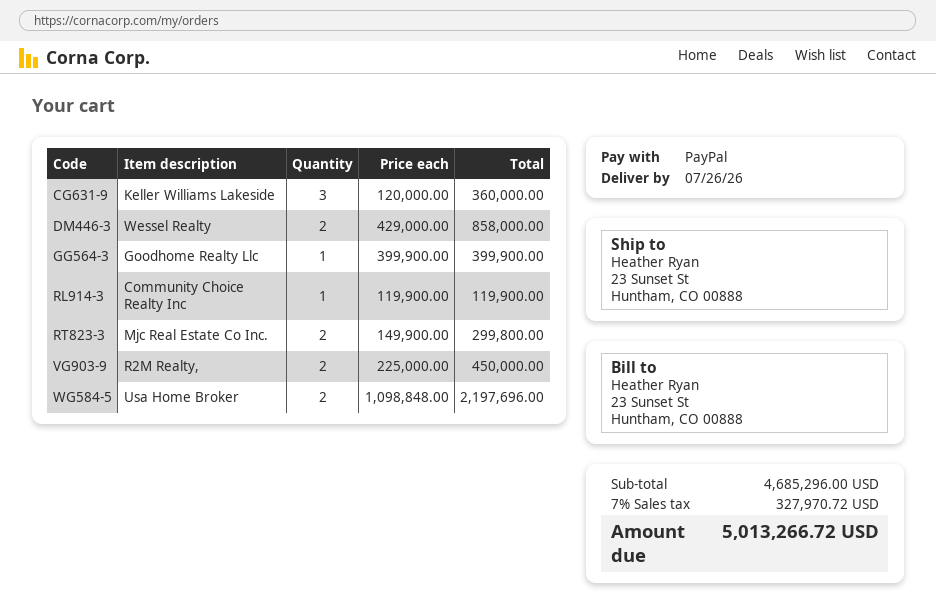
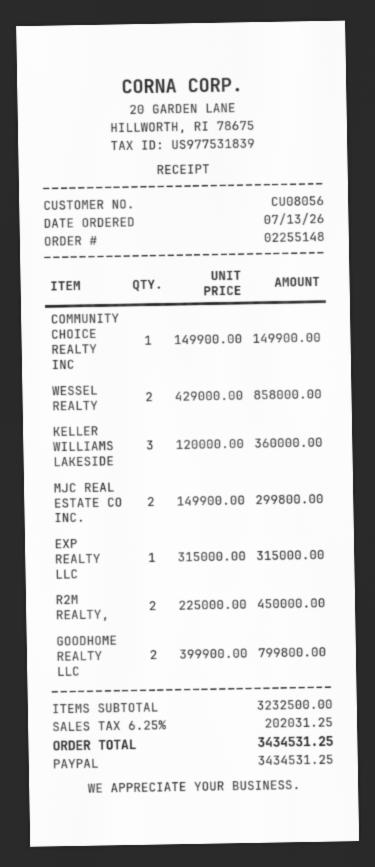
Goodhome Realty Llc: 1 x 399900.00 = 399900.00 -> 2 x 399900.00 = 799800.00
Community Choice Realty Inc: 1 x 119900.00 = 119900.00 -> 1 x 149900.00 = 149900.00
Usa Home Broker: 2 x 1098848.00 = 2197696.00 -> none
EXP REALTY LLC: none -> 1 x 315000.00 = 315000.00
subtotal: 4685296.00 -> 3232500.00
tax: 7% = 327970.72 -> 6.25% = 202031.25
total: 5013266.72 -> 3434531.25

